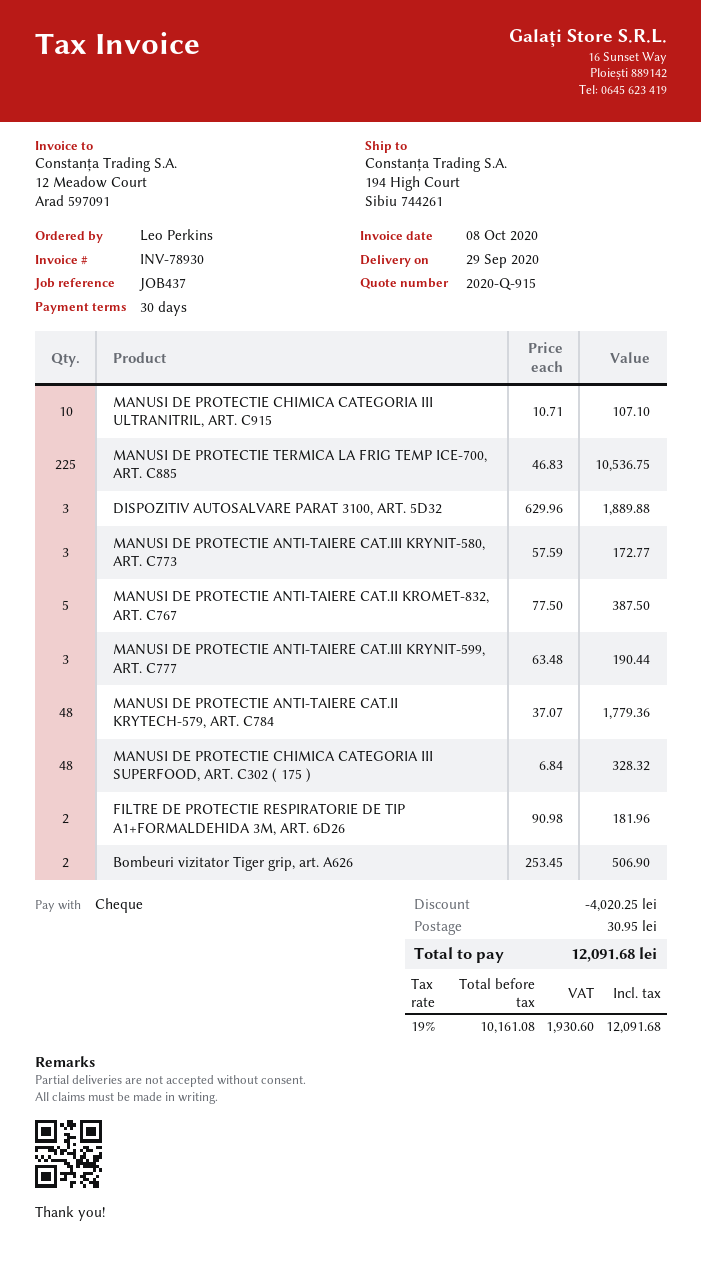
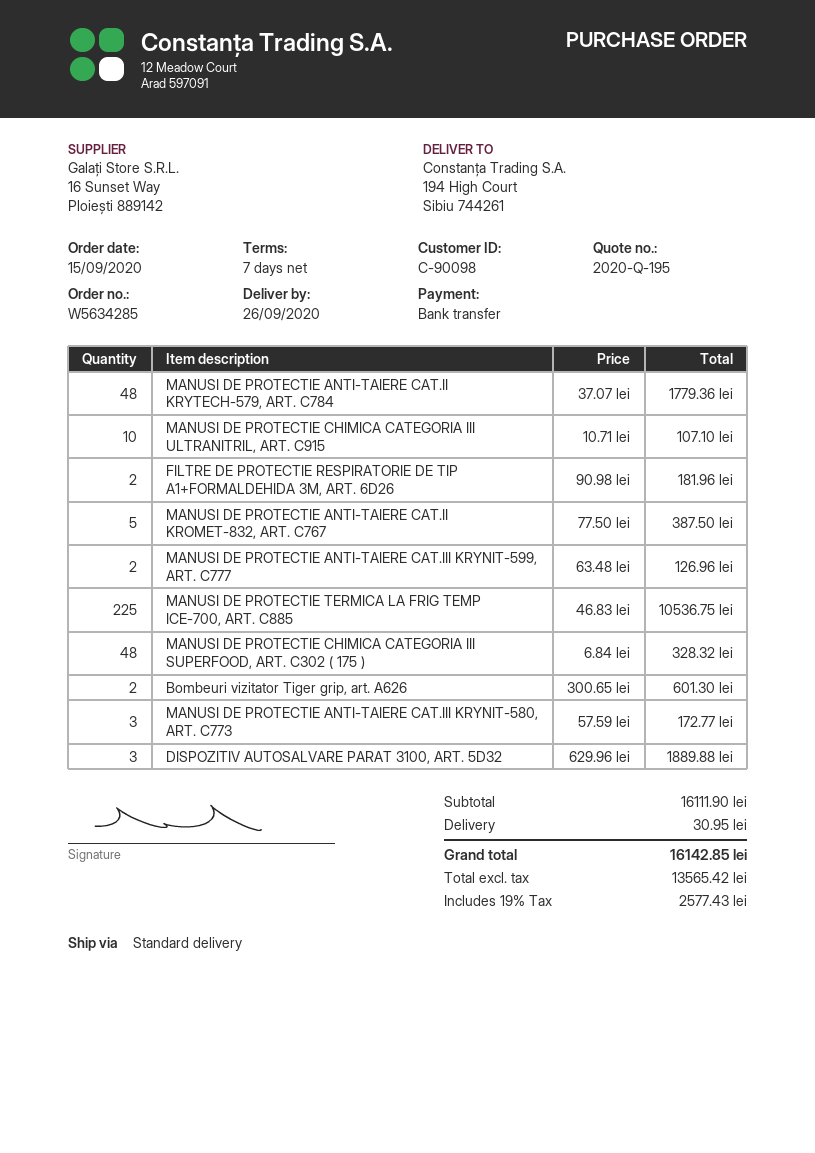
quote number: 2020-Q-915 -> 2020-Q-195
delivery date: 2020-09-29 -> 2020-09-26
payment terms: 30 days -> 7 days
payment method: cheque -> bank transfer
MANUSI DE PROTECTIE ANTI-TAIERE CAT.III KRYNIT-599, ART. C777: 3 x 63.48 = 190.44 -> 2 x 63.48 = 126.96
Bombeuri vizitator Tiger grip, art. A626: 2 x 253.45 = 506.90 -> 2 x 300.65 = 601.30
discount: 4020.25 -> none
net: 10161.08 -> 13565.42
tax: 19% = 1930.60 -> 19% = 2577.43
total: 12091.68 -> 16142.85

